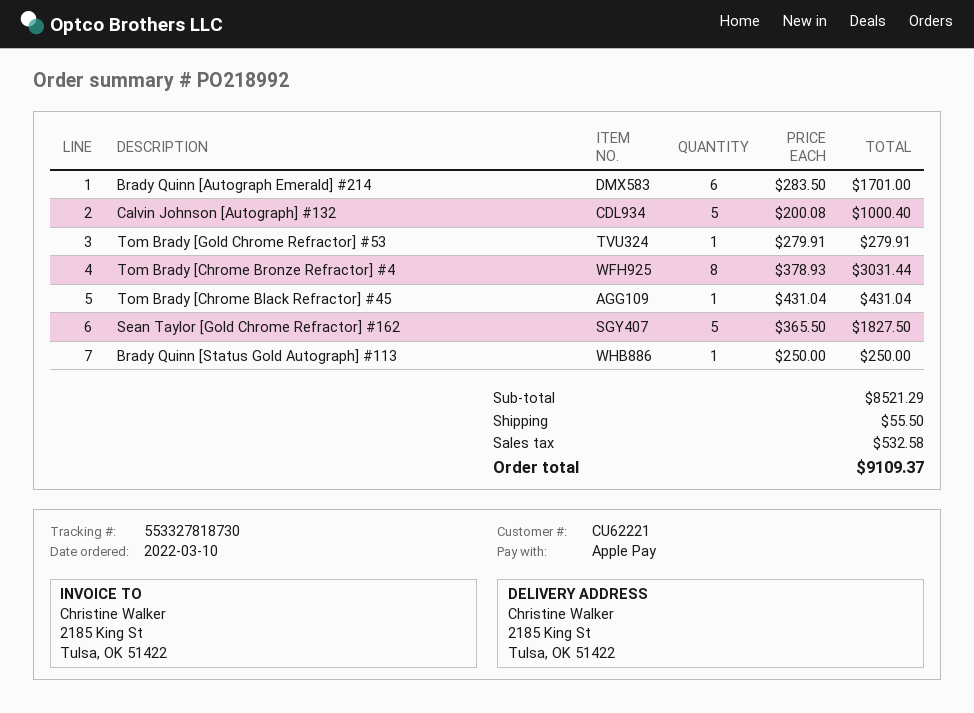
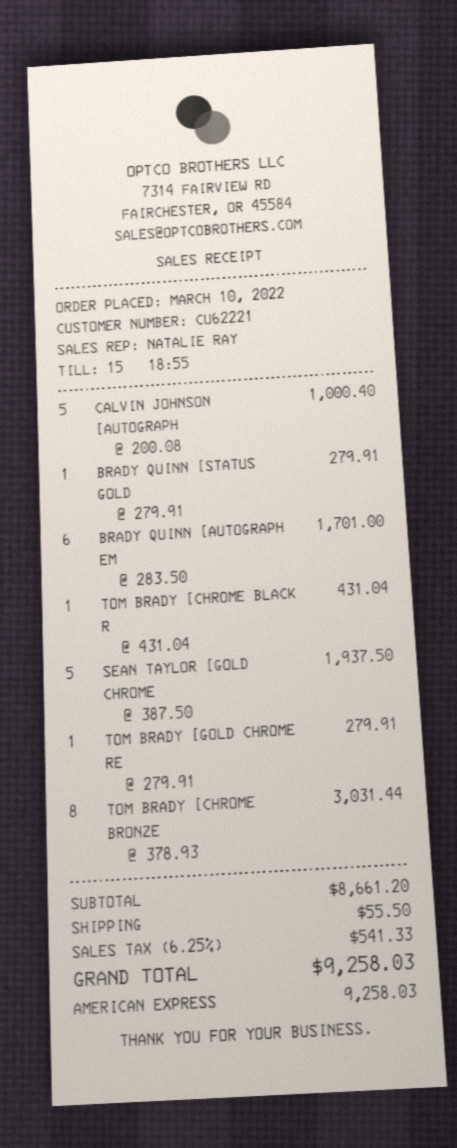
payment method: Apple Pay -> American Express
Sean Taylor [Gold Chrome Refractor] #162: 5 x 365.50 = 1827.50 -> 5 x 387.50 = 1937.50
Brady Quinn [Status Gold Autograph] #113: 1 x 250.00 = 250.00 -> 1 x 279.91 = 279.91
subtotal: 8521.29 -> 8661.20
tax: 532.58 -> 541.33
total: 9109.37 -> 9258.03

